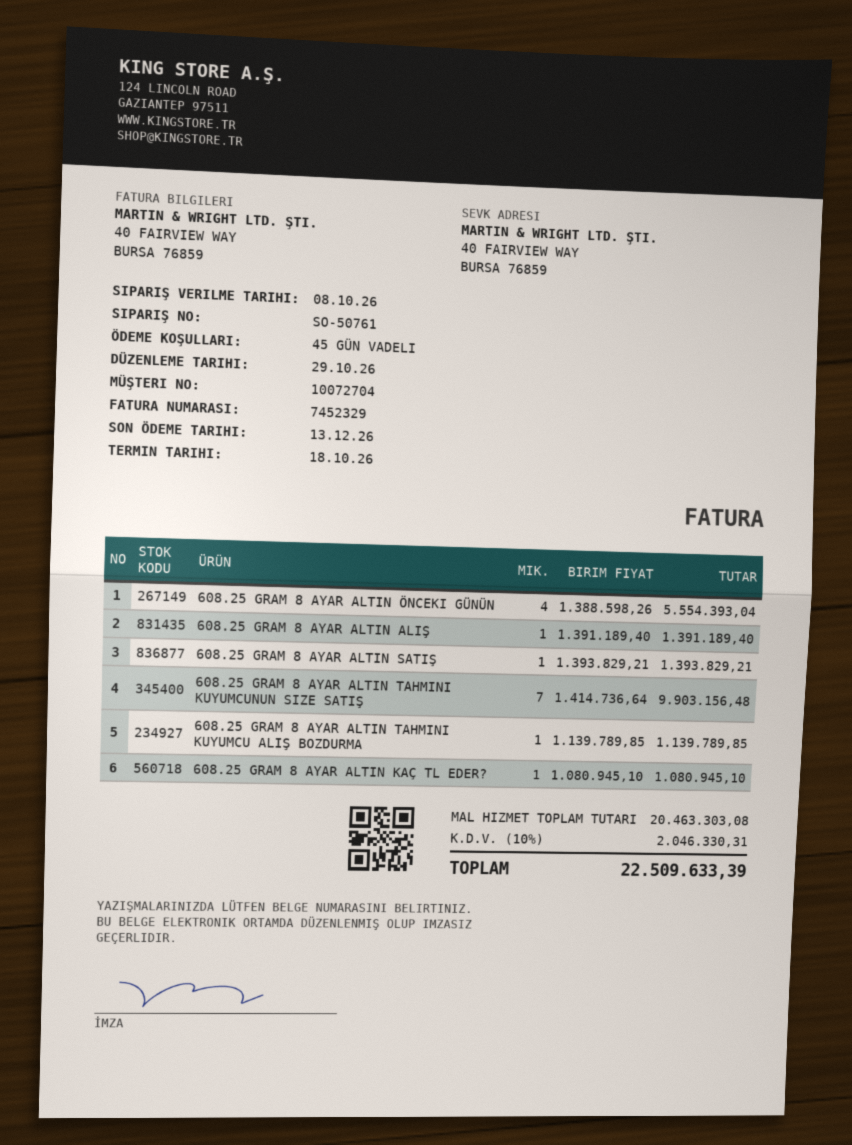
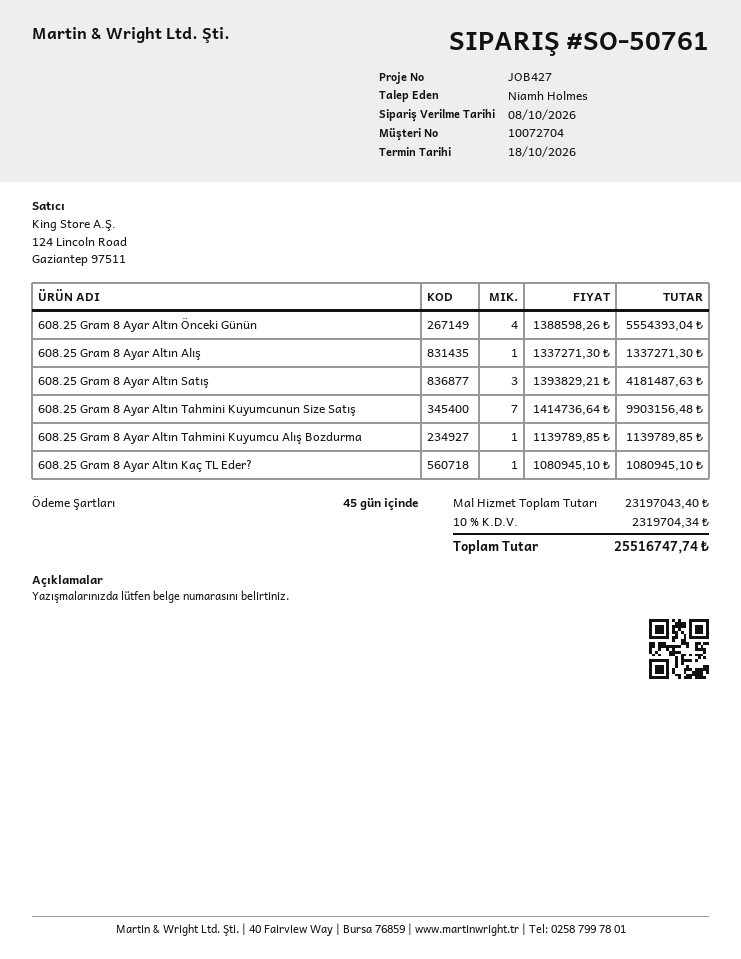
608.25 GRAM 8 AYAR ALTIN ALIŞ: 1 x 1391189.40 = 1391189.40 -> 1 x 1337271.30 = 1337271.30
608.25 GRAM 8 AYAR ALTIN SATIŞ: 1 x 1393829.21 = 1393829.21 -> 3 x 1393829.21 = 4181487.63
subtotal: 20463303.08 -> 23197043.40
tax: 10% = 2046330.31 -> 10% = 2319704.34
total: 22509633.39 -> 25516747.74

